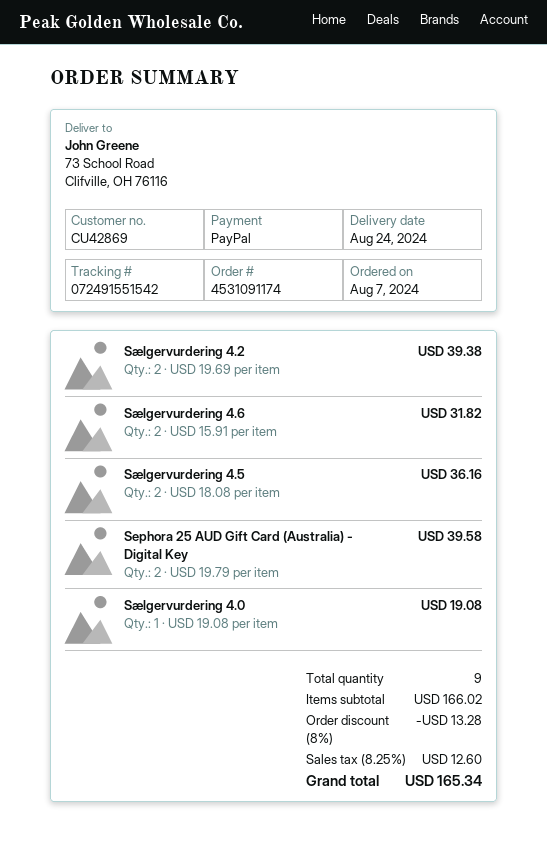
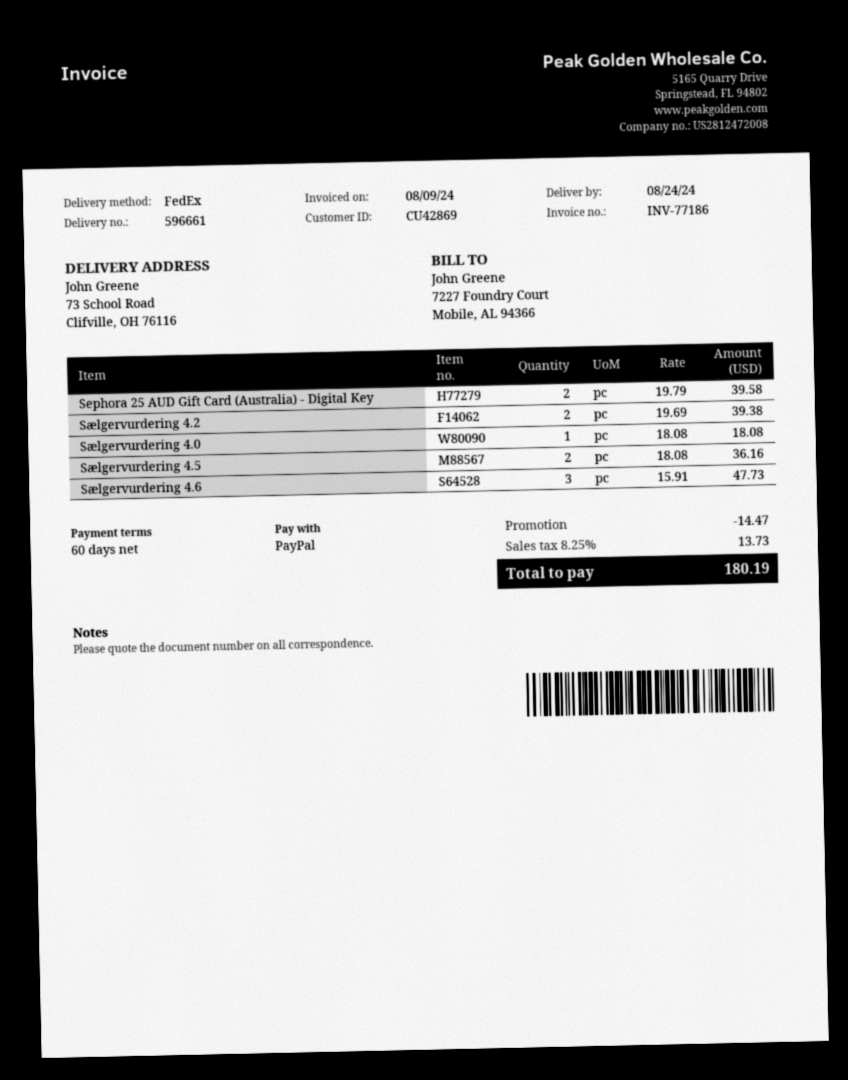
Sælgervurdering 4.6: 2 x 15.91 = 31.82 -> 3 x 15.91 = 47.73
Sælgervurdering 4.0: 1 x 19.08 = 19.08 -> 1 x 18.08 = 18.08
discount: 13.28 -> 14.47
tax: 8.25% = 12.60 -> 8.25% = 13.73
total: 165.34 -> 180.19

